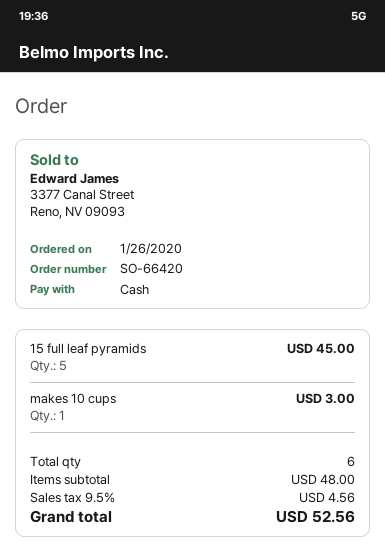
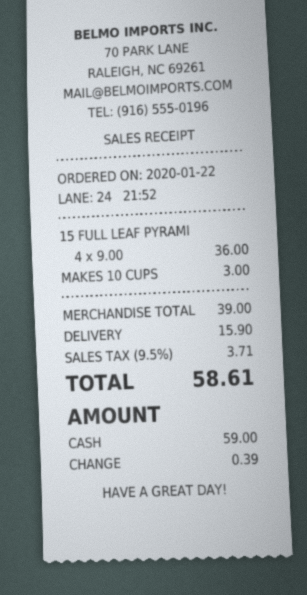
order date: 2020-01-26 -> 2020-01-22
15 full leaf pyramids: 5 for 45.00 -> 4 for 36.00
subtotal: 48.00 -> 39.00
shipping: none -> 15.90
tax: 9.5% = 4.56 -> 9.5% = 3.71
total: 52.56 -> 58.61

